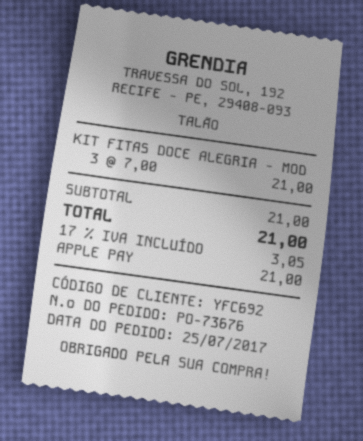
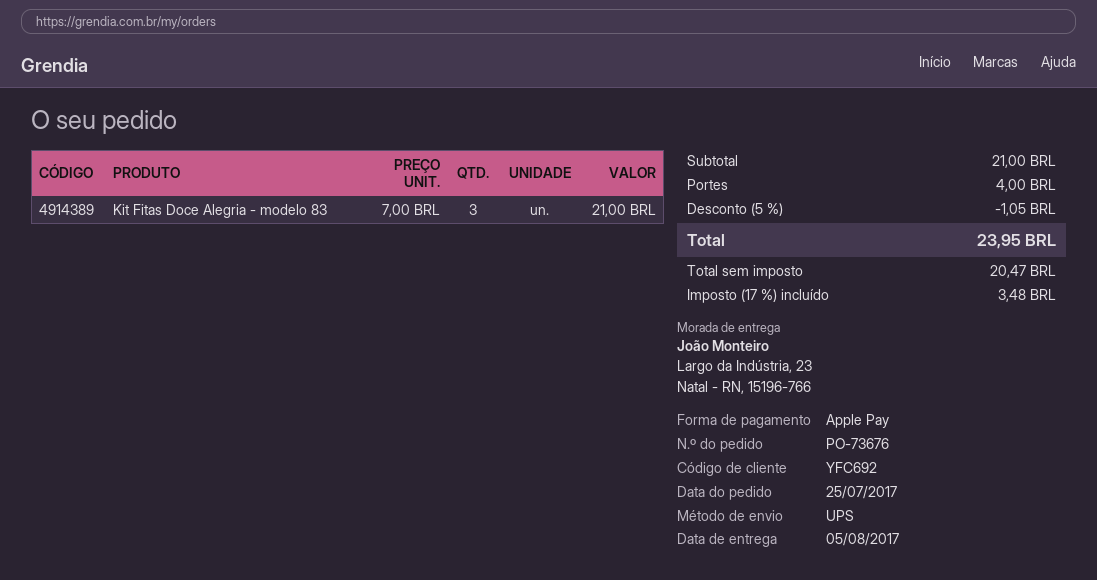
discount: none -> 5% = 1.05
shipping: none -> 4.00
tax: 17% = 3.05 -> 17% = 3.48
total: 21.00 -> 23.95

